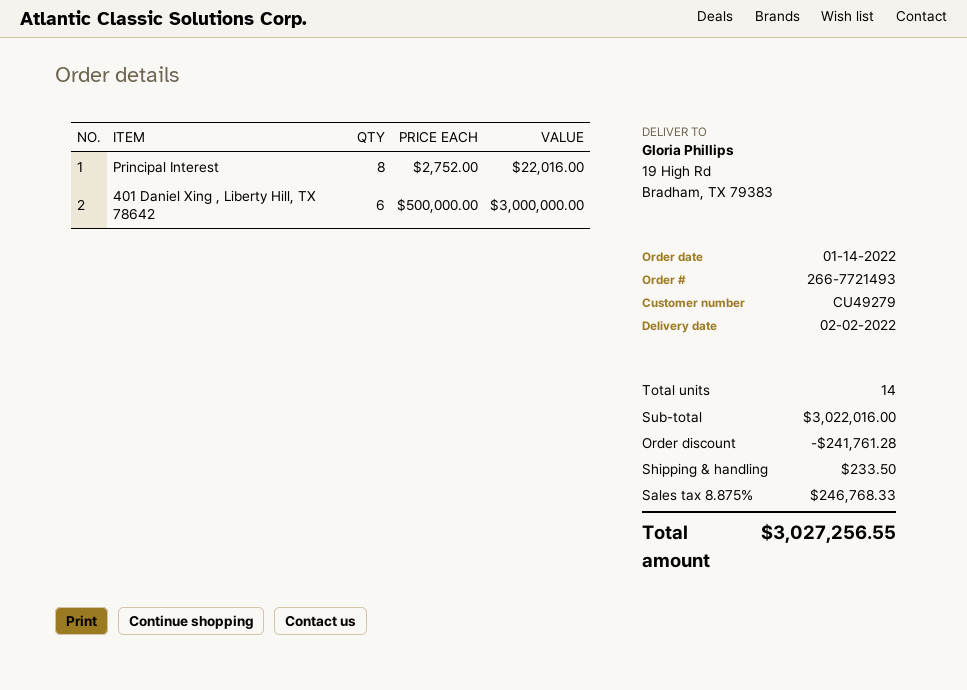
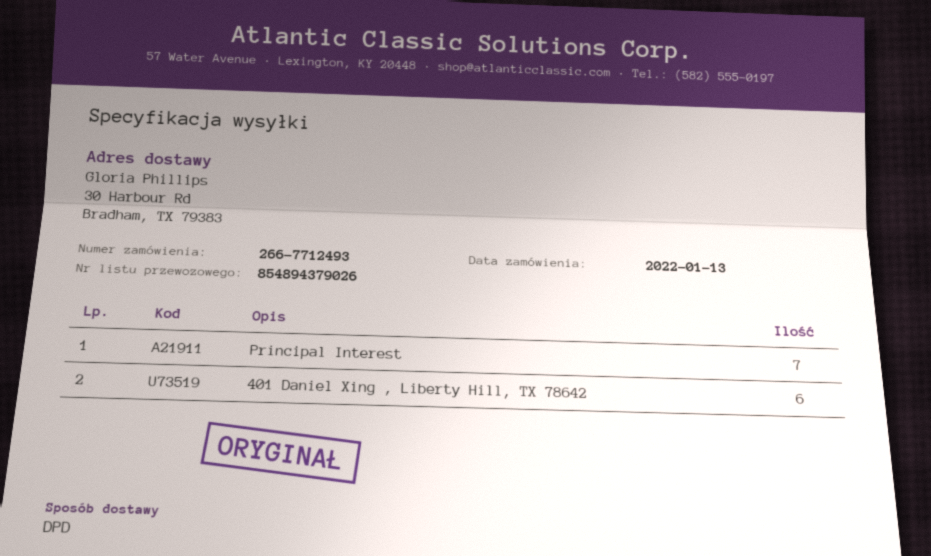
order number: 266-7721493 -> 266-7712493
order date: 2022-01-14 -> 2022-01-13
ship to: 19 High Rd, Bradham, TX 79383 -> 30 Harbour Rd, Bradham, TX 79383
Principal Interest: 8 -> 7

